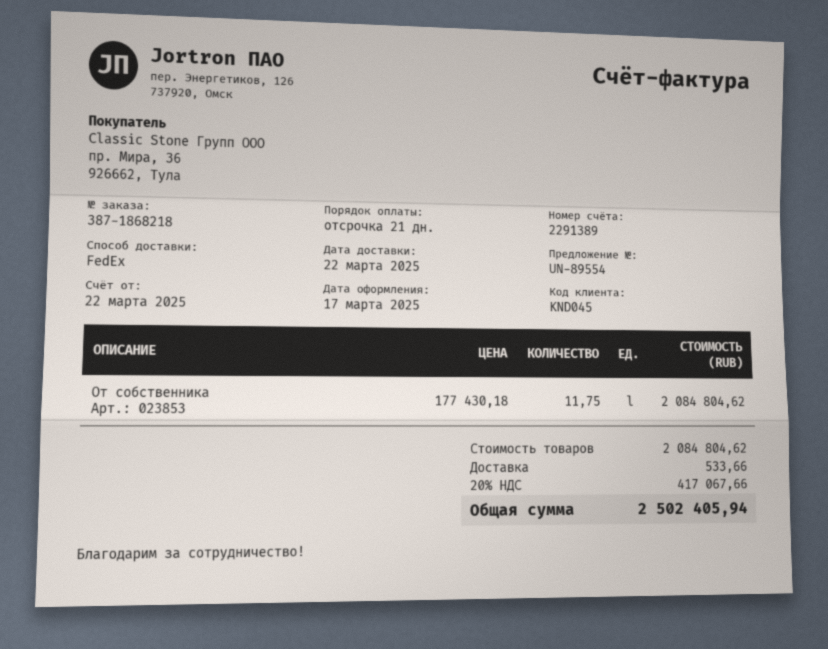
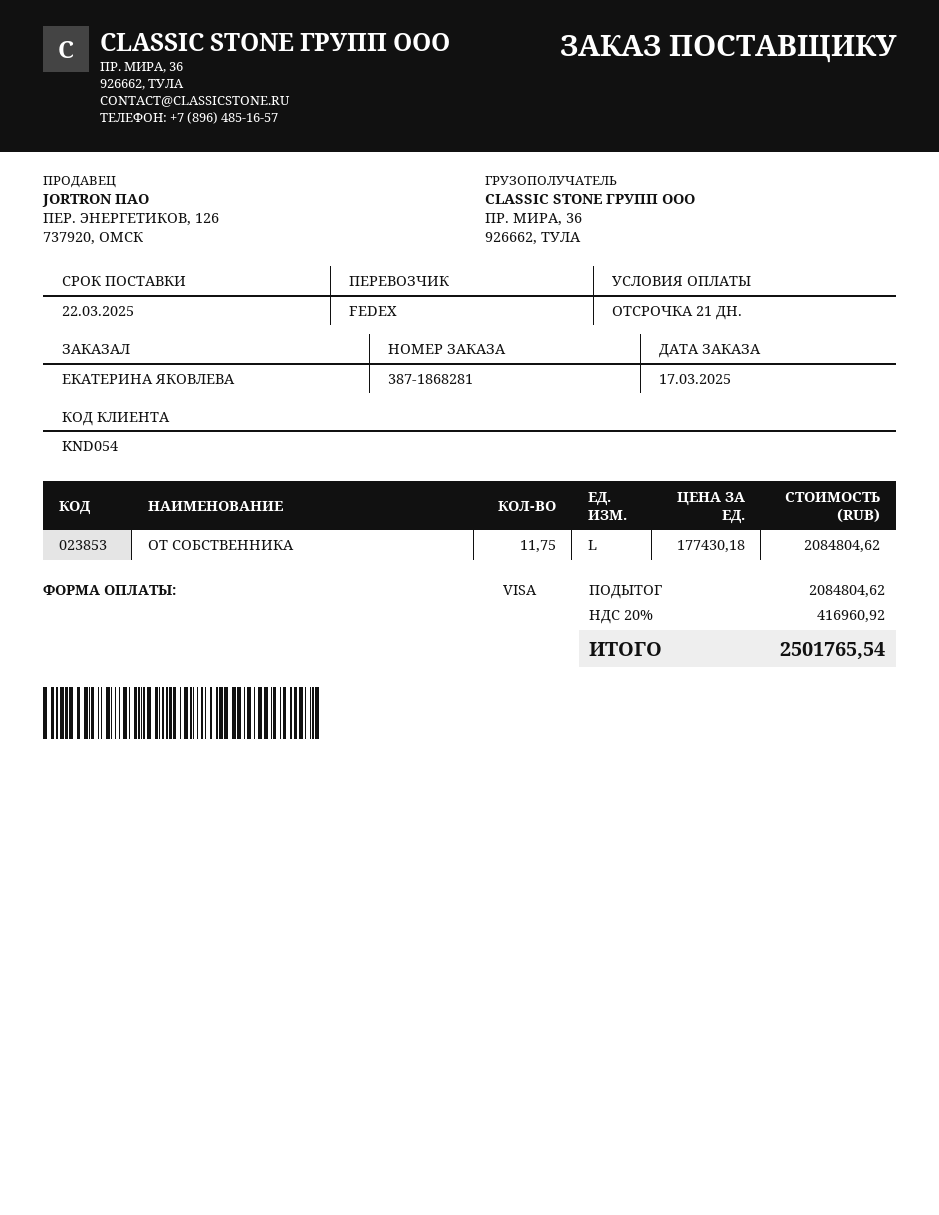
order number: 387-1868218 -> 387-1868281
customer number: KND045 -> KND054
shipping: 533.66 -> none
tax: 20% = 417067.66 -> 20% = 416960.92
total: 2502405.94 -> 2501765.54

